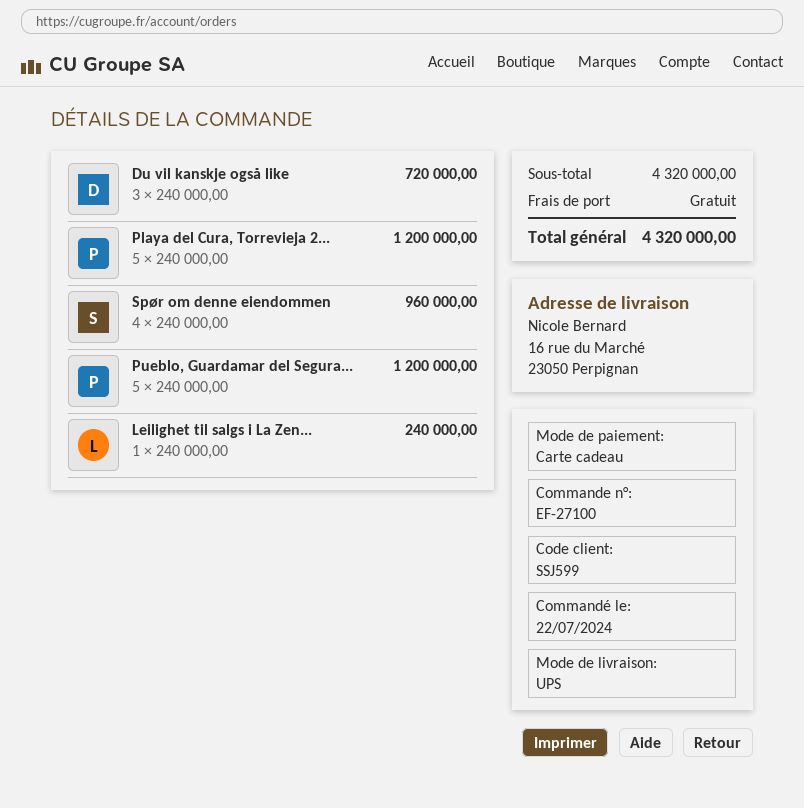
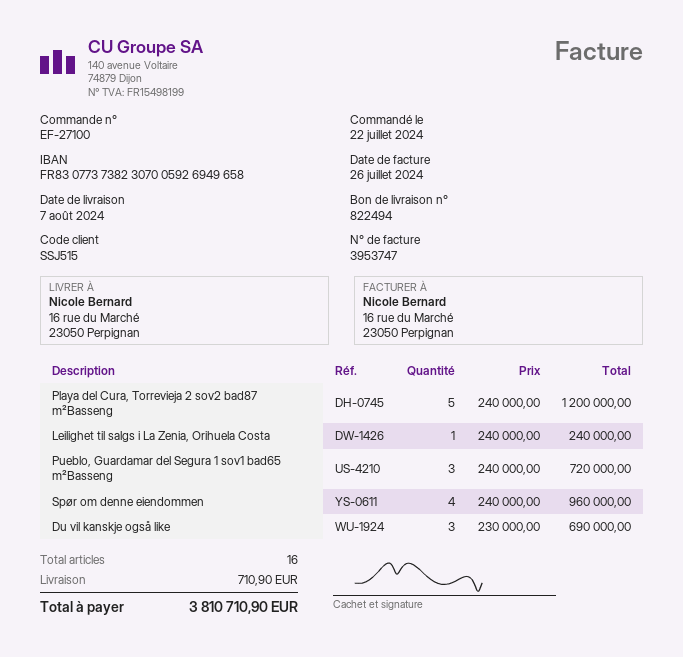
customer number: SSJ599 -> SSJ515
Du vil kanskje også like: 3 x 240000.00 = 720000.00 -> 3 x 230000.00 = 690000.00
Pueblo, Guardamar del Segura...: 5 x 240000.00 = 1200000.00 -> 3 x 240000.00 = 720000.00
shipping: 0.00 -> 710.90
total: 4320000.00 -> 3810710.90

